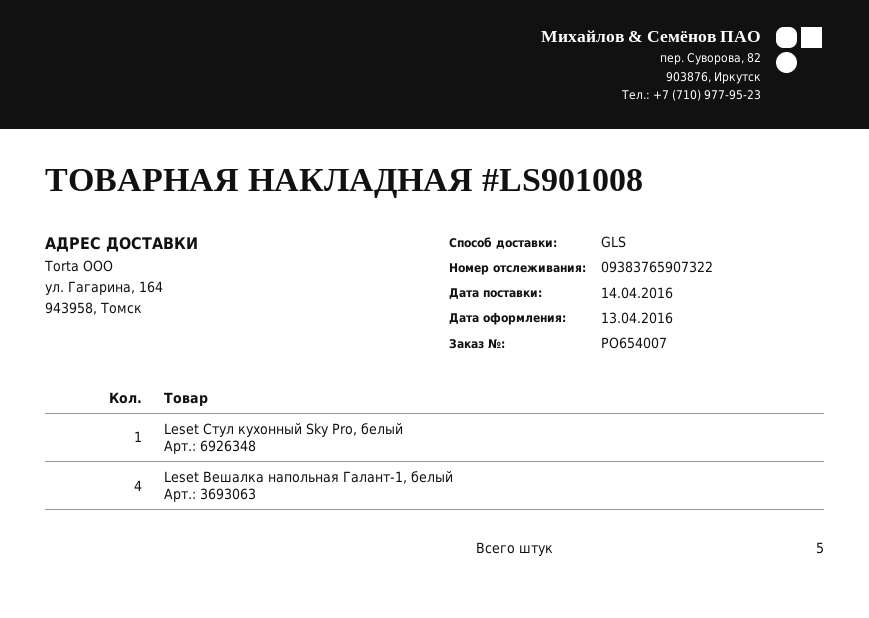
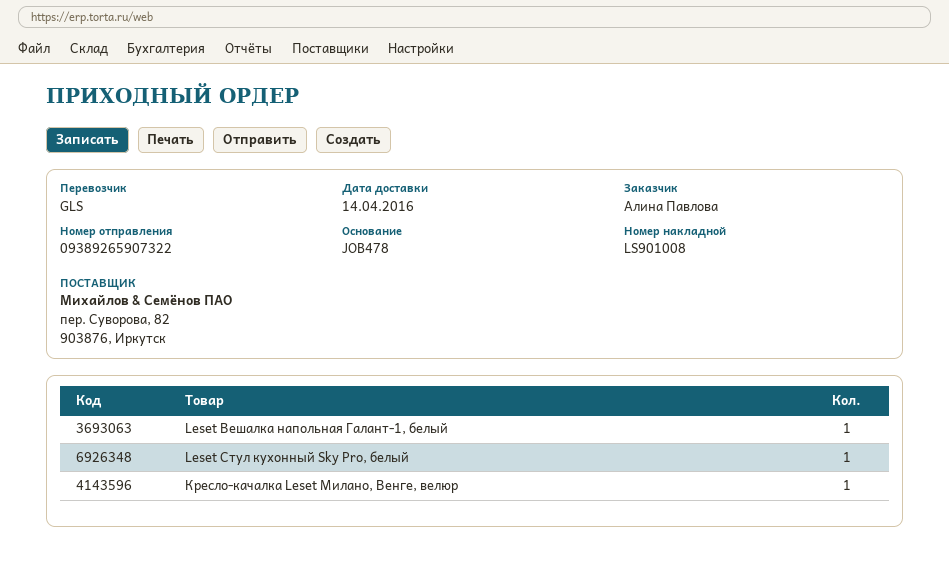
tracking number: 09383765907322 -> 09389265907322
Leset Вешалка напольная Галант-1, белый: 4 -> 1
Кресло-качалка Leset Милано, Венге, велюр: none -> 1

